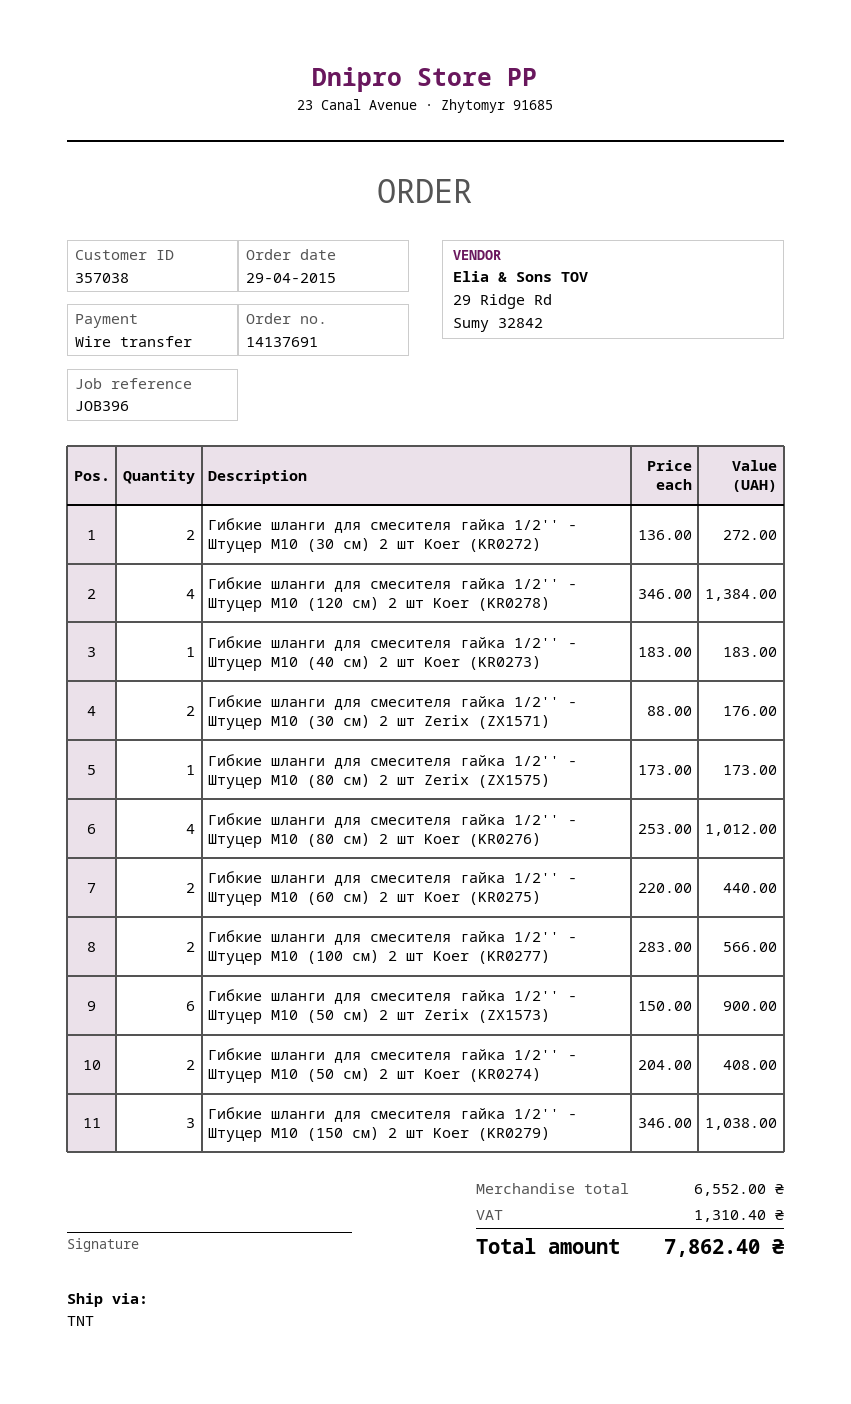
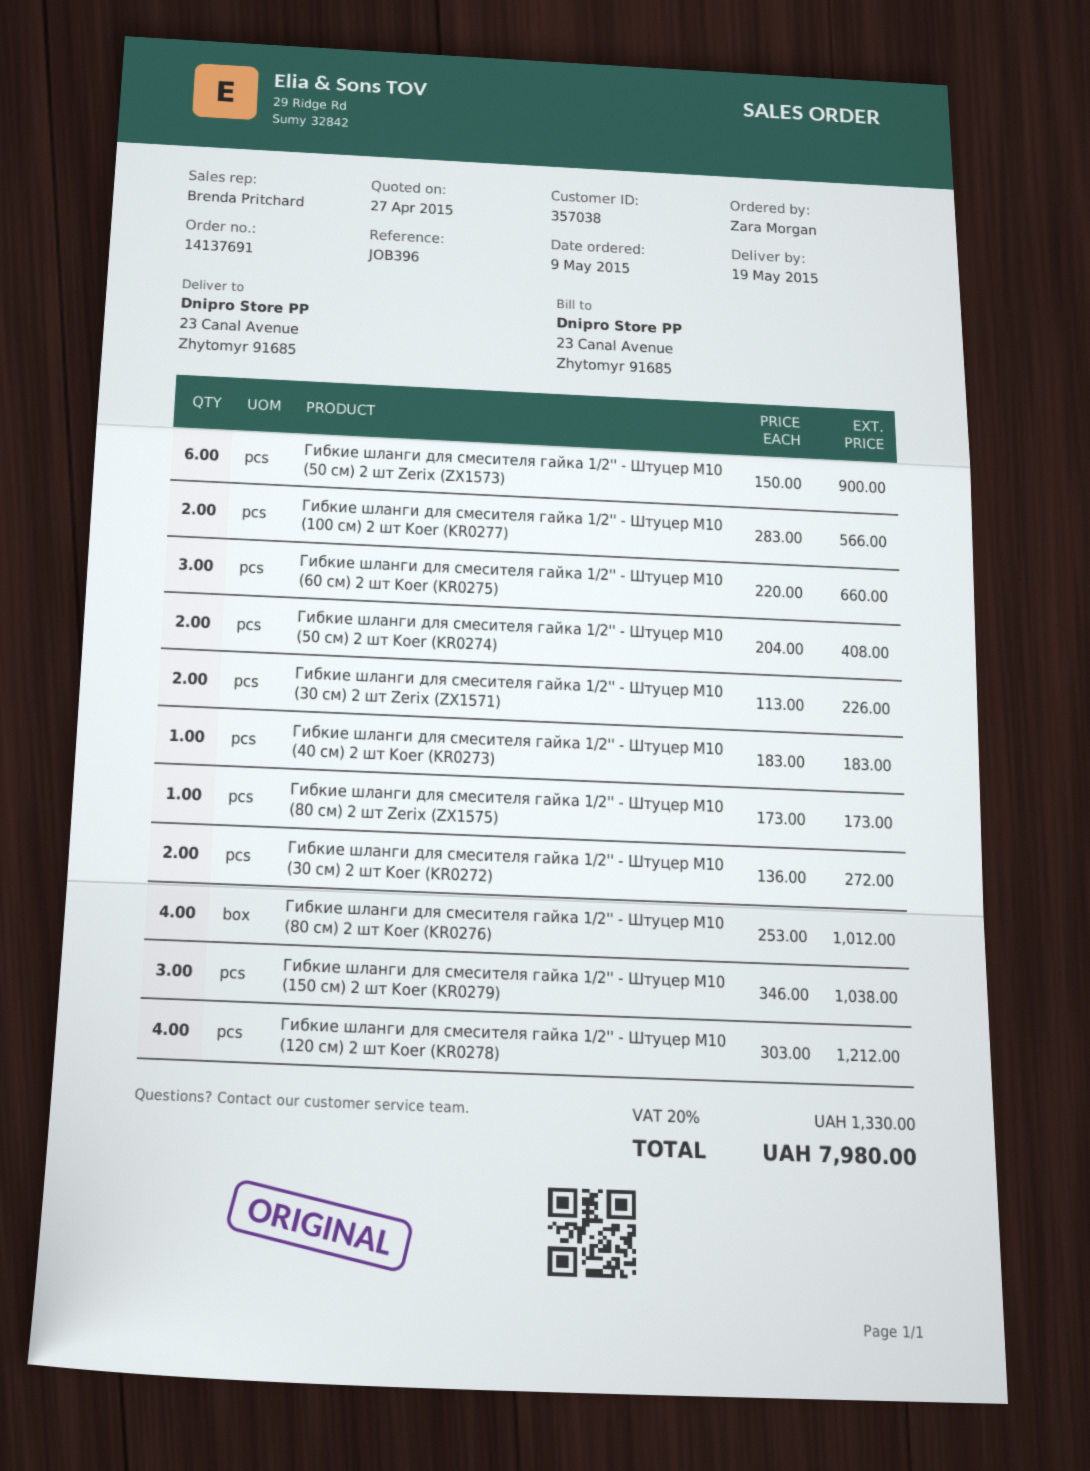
order date: 2015-04-29 -> 2015-05-09
Гибкие шланги для смесителя гайка 1/2'' - Штуцер M10 (120 см) 2 шт Koer (KR0278): 4 x 346.00 = 1384.00 -> 4 x 303.00 = 1212.00
Гибкие шланги для смесителя гайка 1/2'' - Штуцер M10 (30 см) 2 шт Zerix (ZX1571): 2 x 88.00 = 176.00 -> 2 x 113.00 = 226.00
Гибкие шланги для смесителя гайка 1/2'' - Штуцер M10 (60 см) 2 шт Koer (KR0275): 2 x 220.00 = 440.00 -> 3 x 220.00 = 660.00
tax: 1310.40 -> 1330.00
total: 7862.40 -> 7980.00

